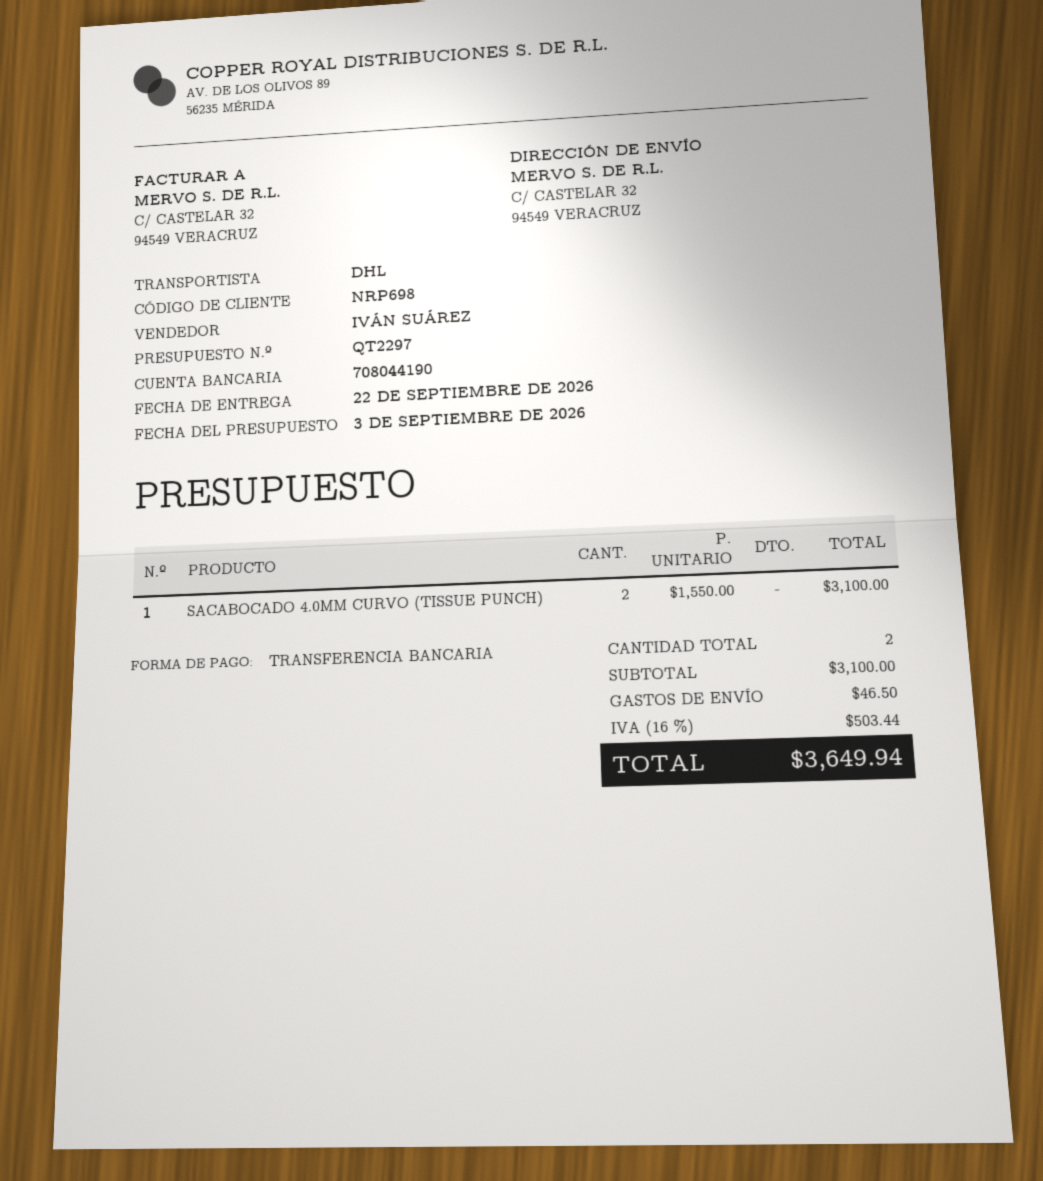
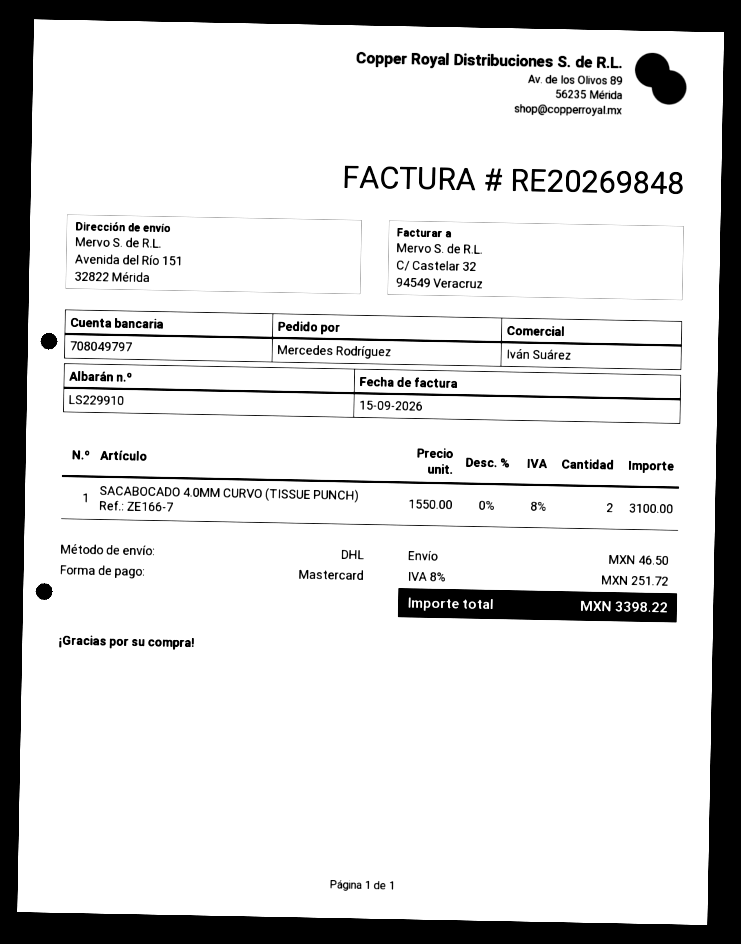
payment method: bank transfer -> Mastercard
bank account: 708044190 -> 708049797
ship to: C/ CASTELAR 32, 94549 VERACRUZ -> Avenida del Río 151, 32822 Mérida
tax: 16% = 503.44 -> 8% = 251.72
total: 3649.94 -> 3398.22

